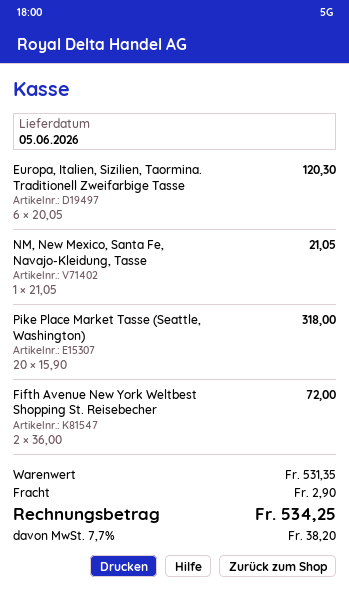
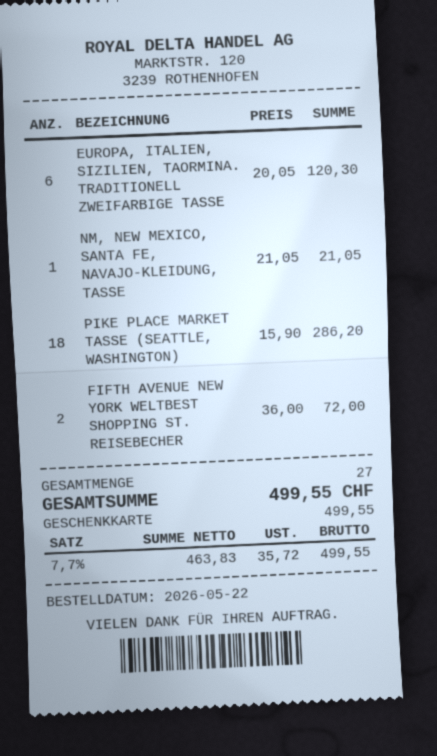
Pike Place Market Tasse (Seattle, Washington): 20 x 15.90 = 318.00 -> 18 x 15.90 = 286.20
shipping: 2.90 -> none
tax: 7.7% = 38.20 -> 7.7% = 35.72
total: 534.25 -> 499.55

